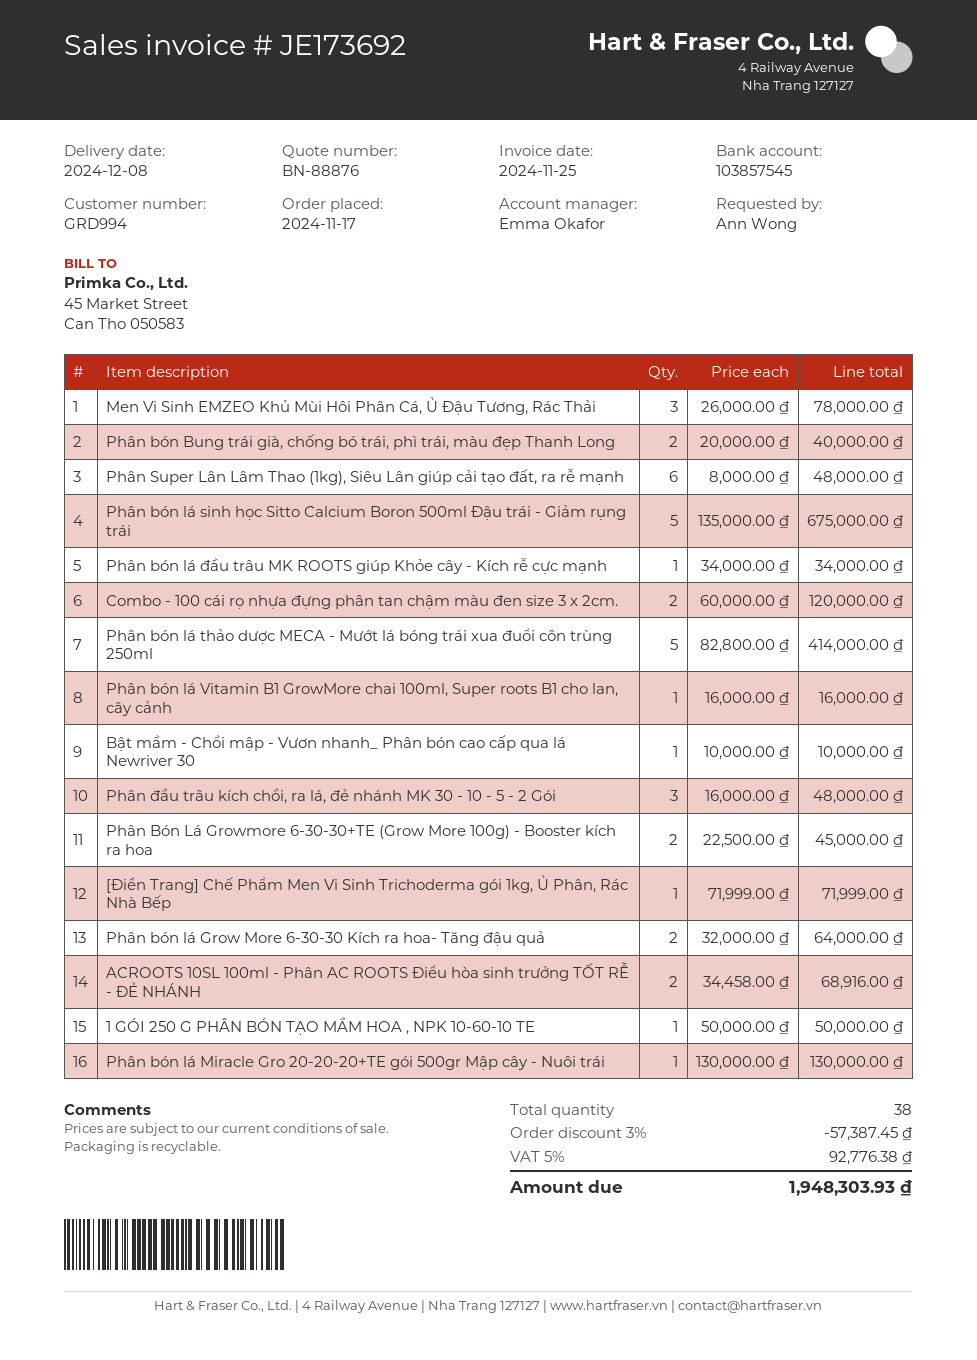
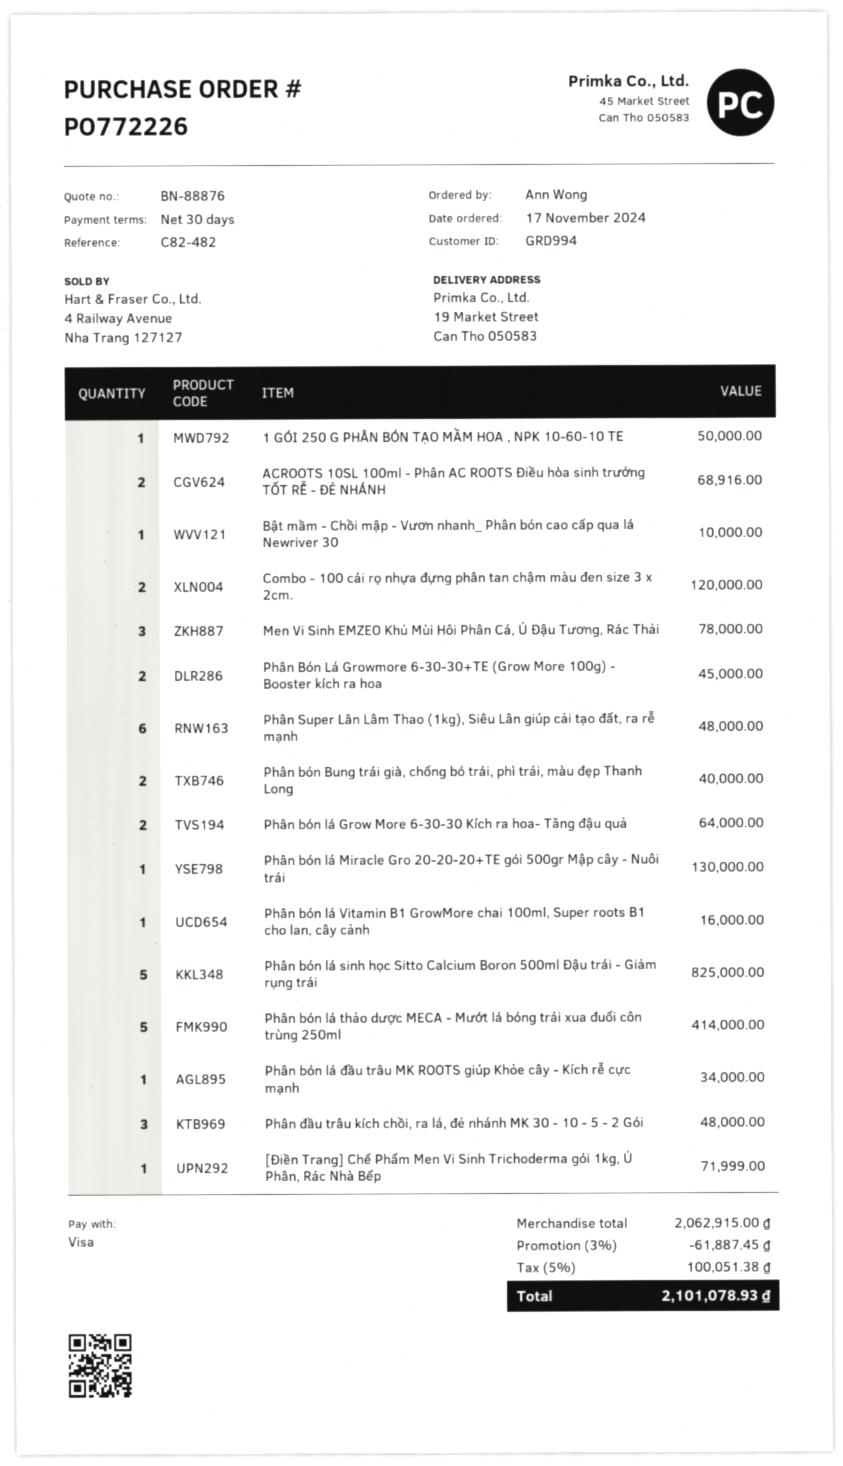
Phân bón lá sinh học Sitto Calcium Boron 500ml Đậu trái - Giảm rụng trái: 5 for 675000.00 -> 5 for 825000.00
discount: 3% = 57387.45 -> 3% = 61887.45
tax: 5% = 92776.38 -> 5% = 100051.38
total: 1948303.93 -> 2101078.93

